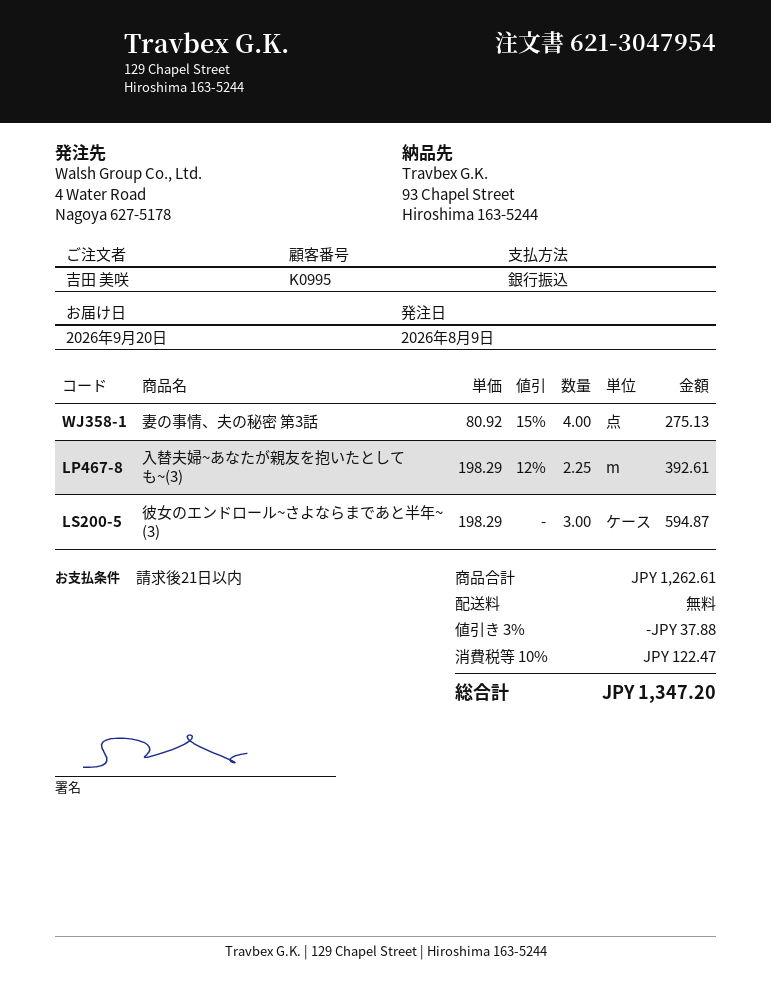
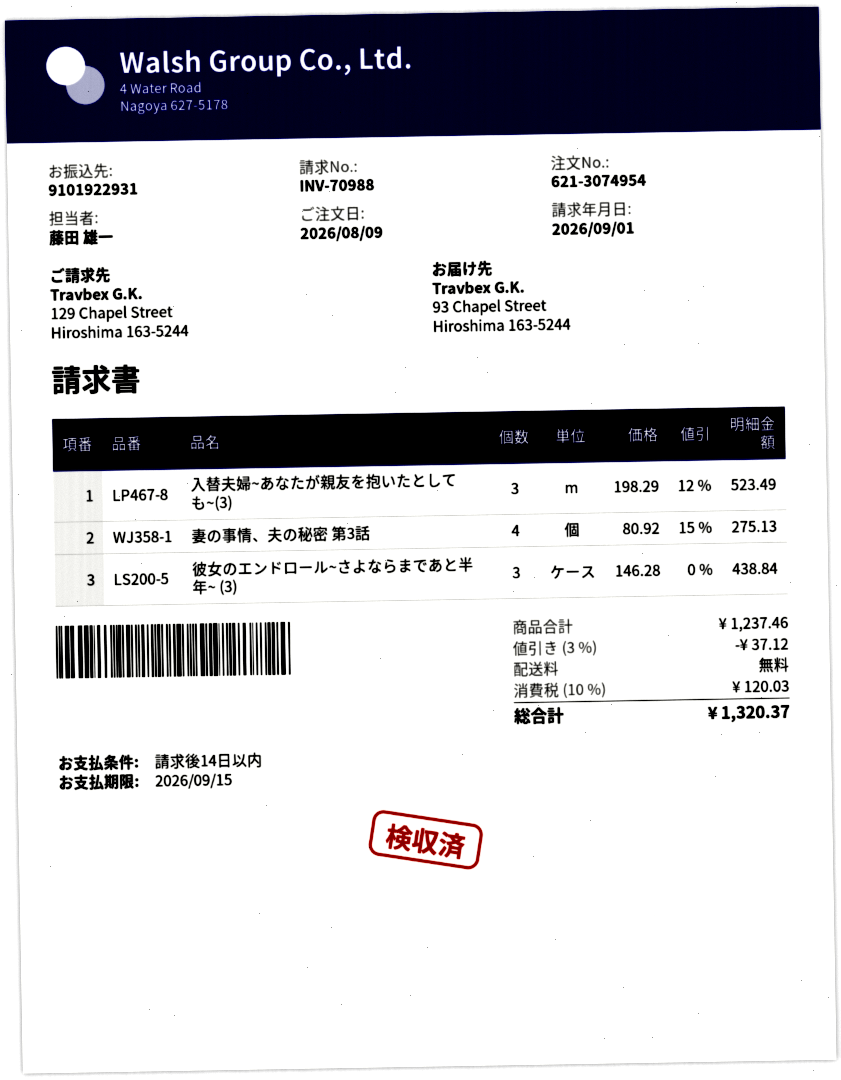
order number: 621-3047954 -> 621-3074954
payment terms: 21 days -> 14 days
入替夫婦~あなたが親友を抱いたとしても~(3): 2.25 x 198.29 - 12% = 392.61 -> 3 x 198.29 - 12% = 523.49
彼女のエンドロール~さよならまであと半年~ (3): 3 x 198.29 = 594.87 -> 3 x 146.28 = 438.84
subtotal: 1262.61 -> 1237.46
discount: 3% = 37.88 -> 3% = 37.12
tax: 10% = 122.47 -> 10% = 120.03
total: 1347.20 -> 1320.37

